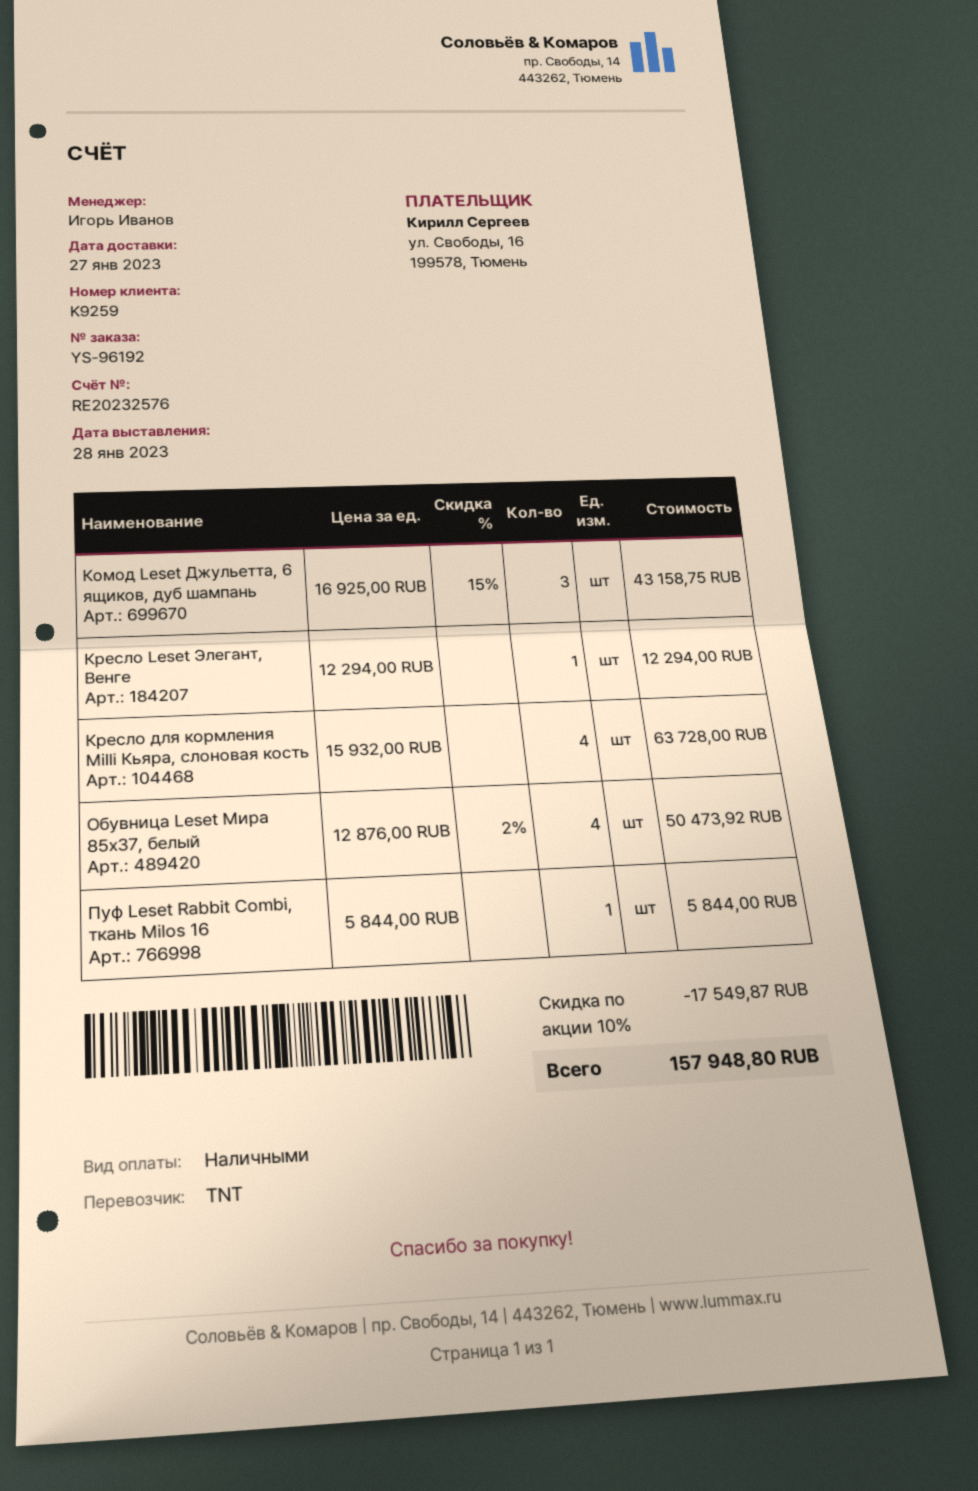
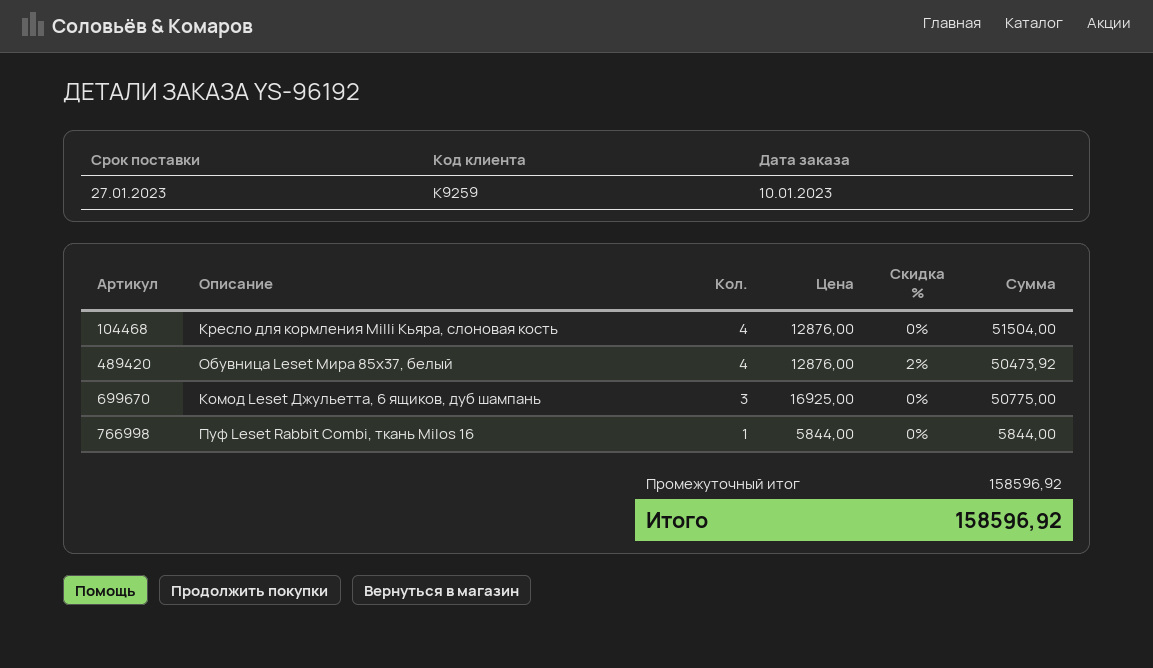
Комод Leset Джульетта, 6 ящиков, дуб шампань: 3 x 16925.00 - 15% = 43158.75 -> 3 x 16925.00 = 50775.00
Кресло Leset Элегант, Венге: 1 x 12294.00 = 12294.00 -> none
Кресло для кормления Milli Кьяра, слоновая кость: 4 x 15932.00 = 63728.00 -> 4 x 12876.00 = 51504.00
discount: 10% = 17549.87 -> none
total: 157948.80 -> 158596.92

